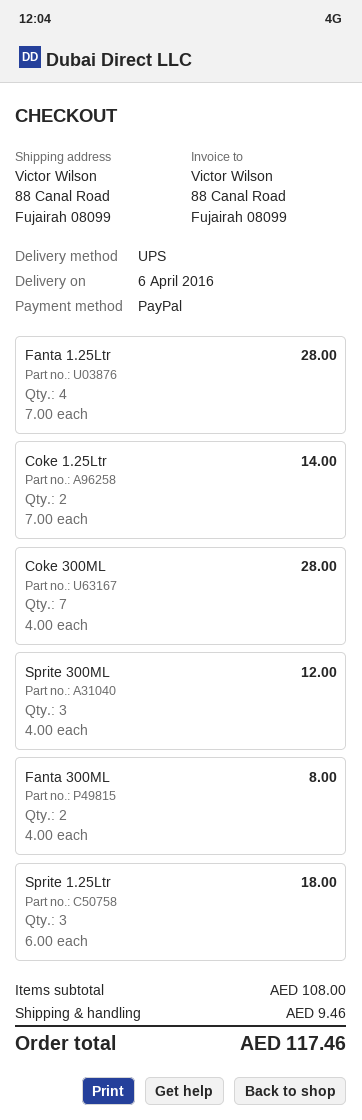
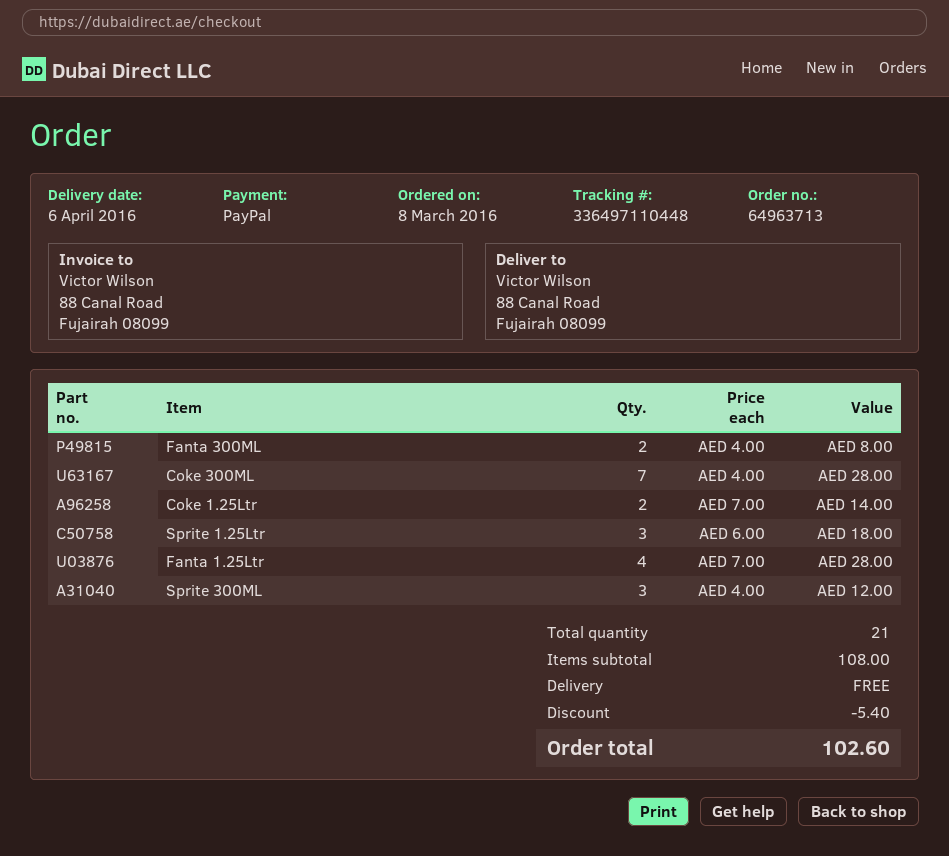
discount: none -> 5.40
shipping: 9.46 -> 0.00
total: 117.46 -> 102.60

